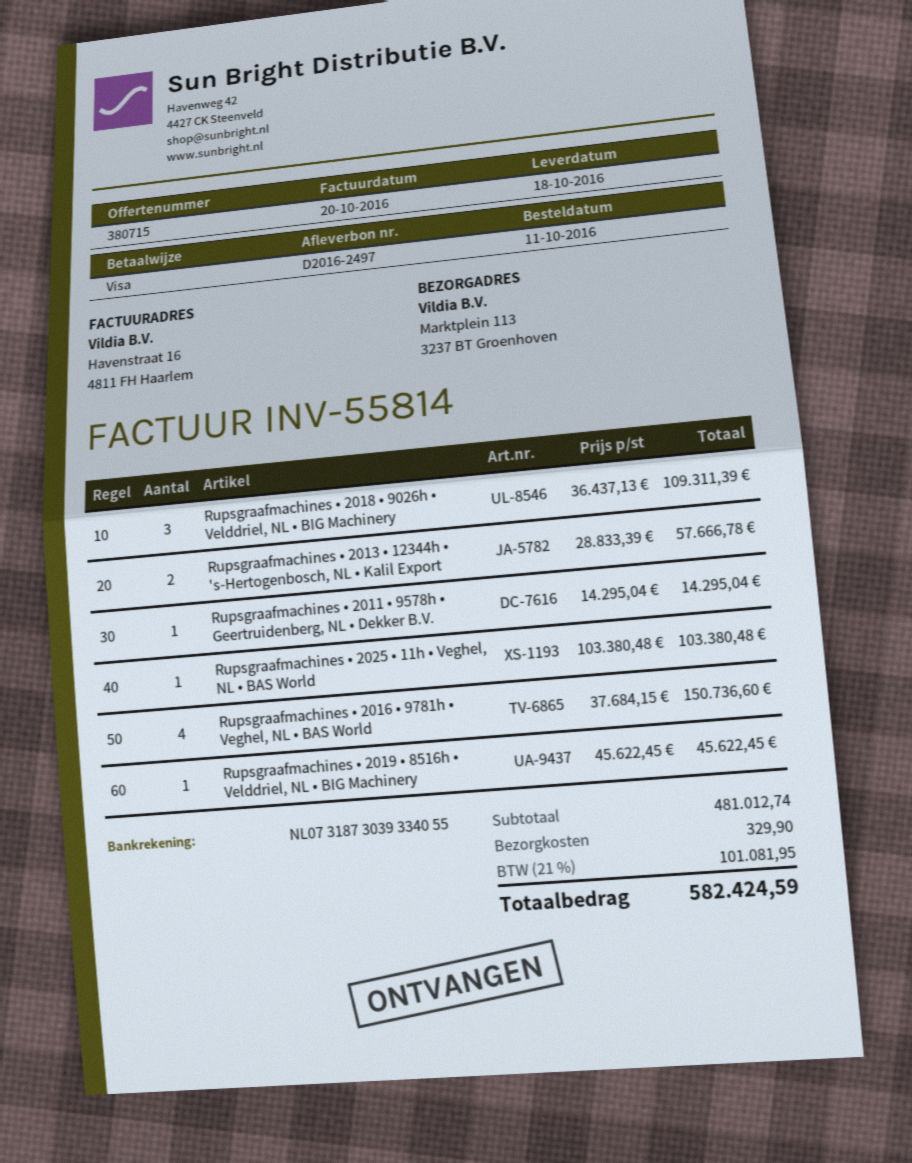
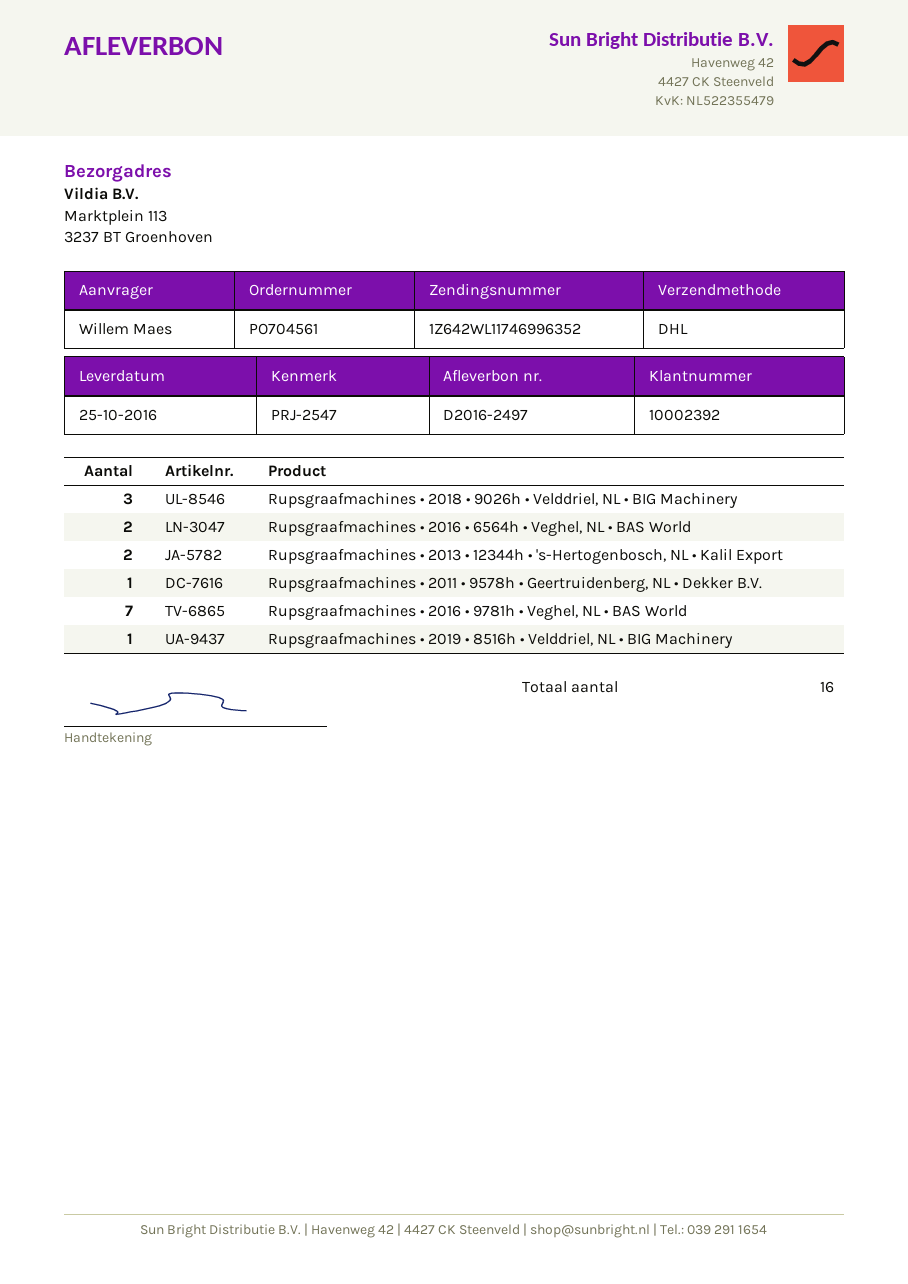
delivery date: 2016-10-18 -> 2016-10-25
Rupsgraafmachines • 2025 • 11h • Veghel, NL • BAS World: 1 -> none
Rupsgraafmachines • 2016 • 9781h • Veghel, NL • BAS World: 4 -> 7
Rupsgraafmachines • 2016 • 6564h • Veghel, NL • BAS World: none -> 2

